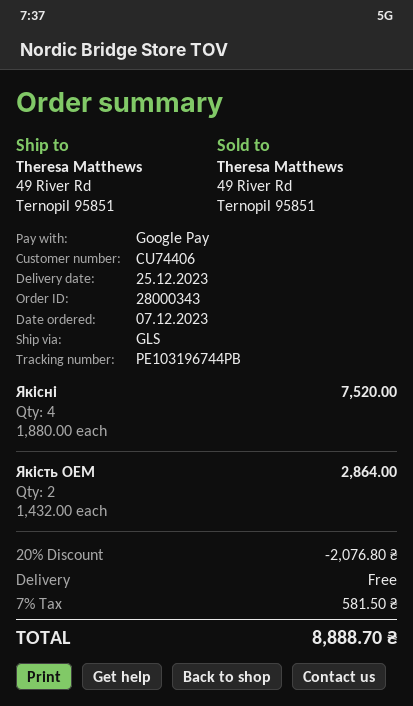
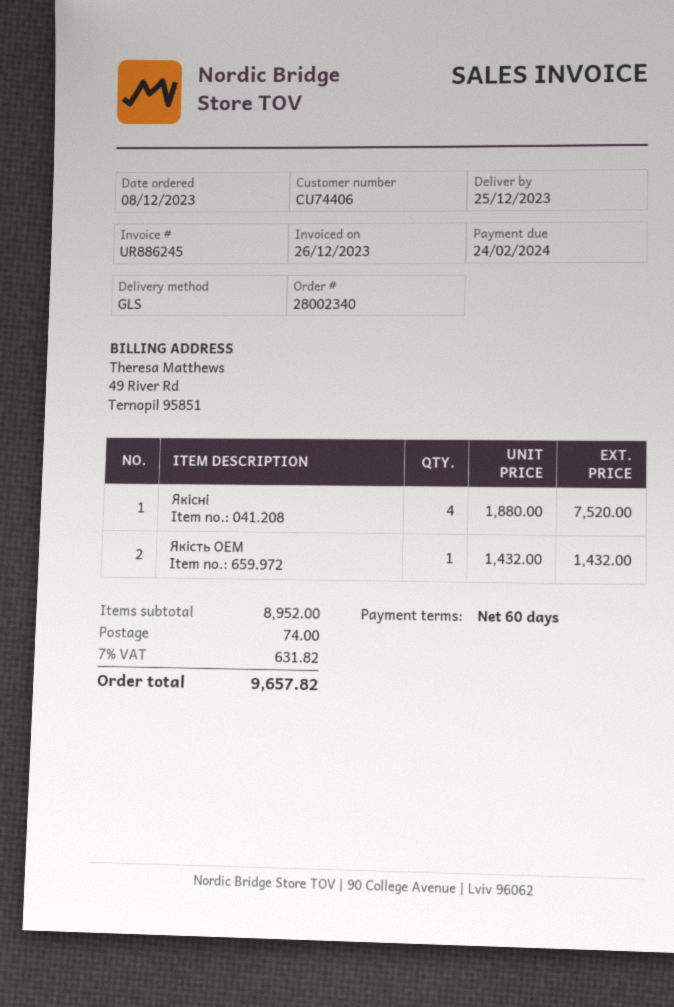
order number: 28000343 -> 28002340
order date: 2023-12-07 -> 2023-12-08
Якість OEM: 2 x 1432.00 = 2864.00 -> 1 x 1432.00 = 1432.00
discount: 20% = 2076.80 -> none
shipping: 0.00 -> 74.00
tax: 7% = 581.50 -> 7% = 631.82
total: 8888.70 -> 9657.82

